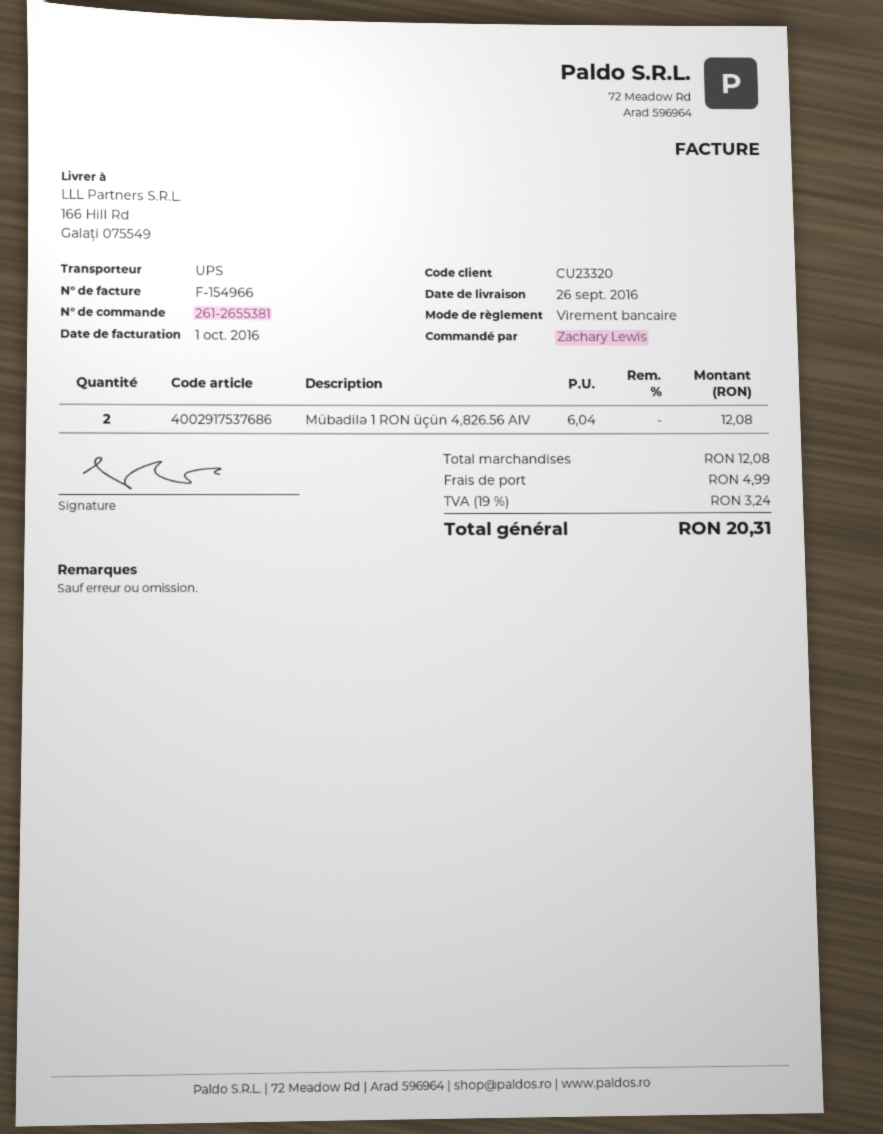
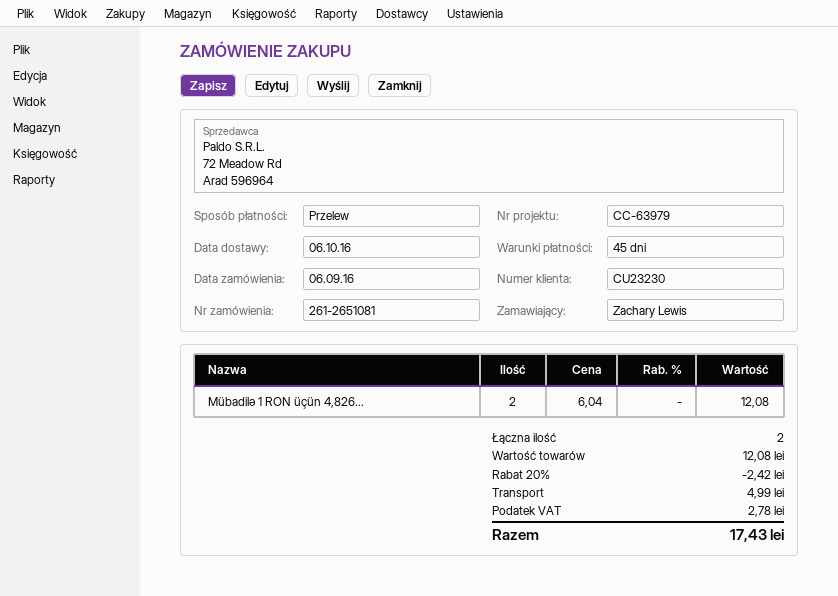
order number: 261-2655381 -> 261-2651081
delivery date: 2016-09-26 -> 2016-10-06
customer number: CU23320 -> CU23230
discount: none -> 20% = 2.42
tax: 3.24 -> 2.78
total: 20.31 -> 17.43

